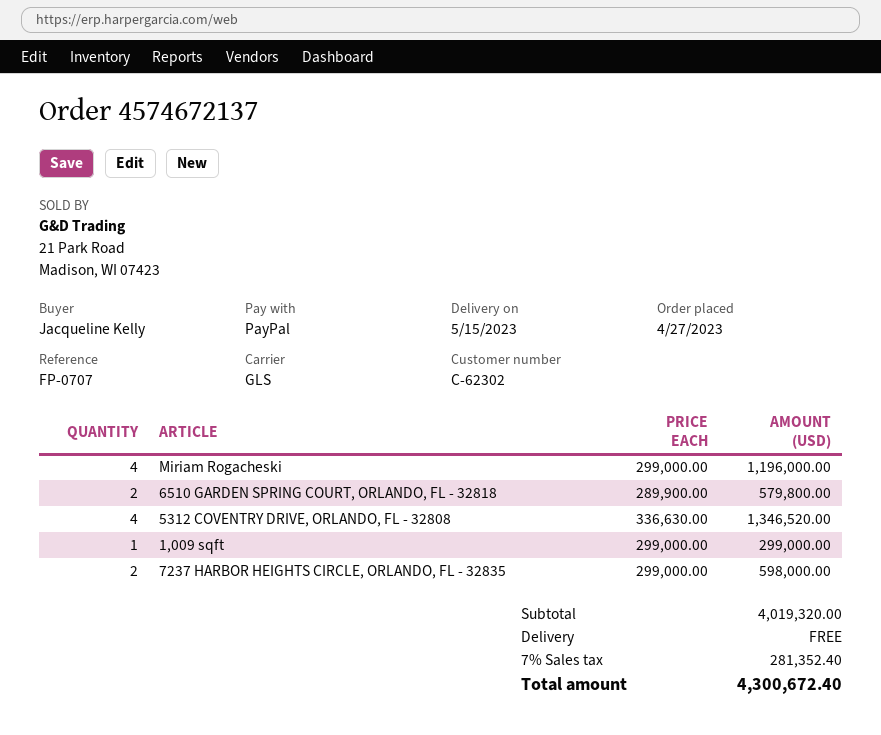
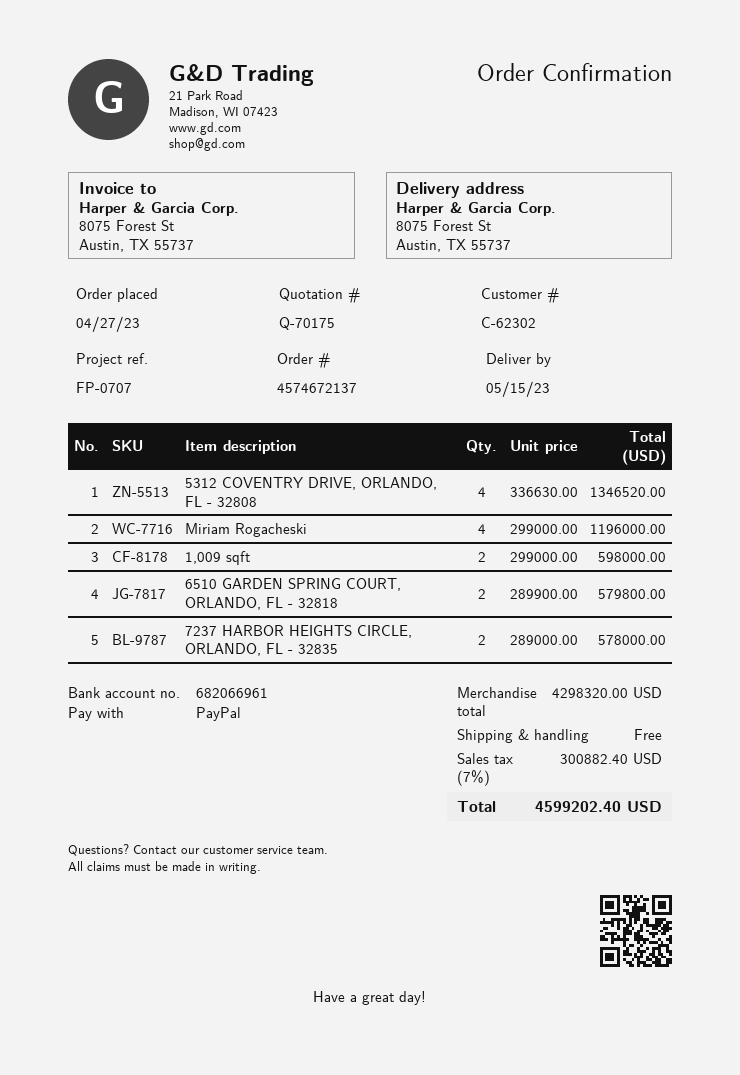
1,009 sqft: 1 x 299000.00 = 299000.00 -> 2 x 299000.00 = 598000.00
7237 HARBOR HEIGHTS CIRCLE, ORLANDO, FL - 32835: 2 x 299000.00 = 598000.00 -> 2 x 289000.00 = 578000.00
subtotal: 4019320.00 -> 4298320.00
tax: 7% = 281352.40 -> 7% = 300882.40
total: 4300672.40 -> 4599202.40

